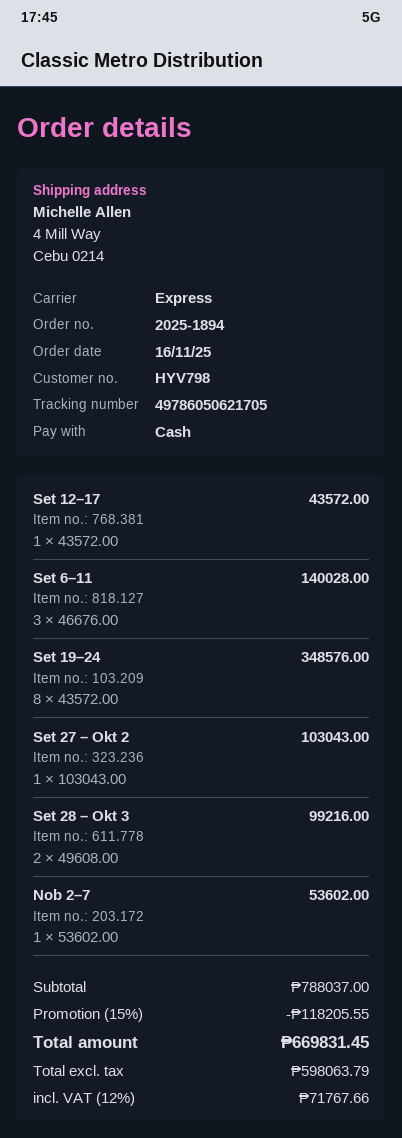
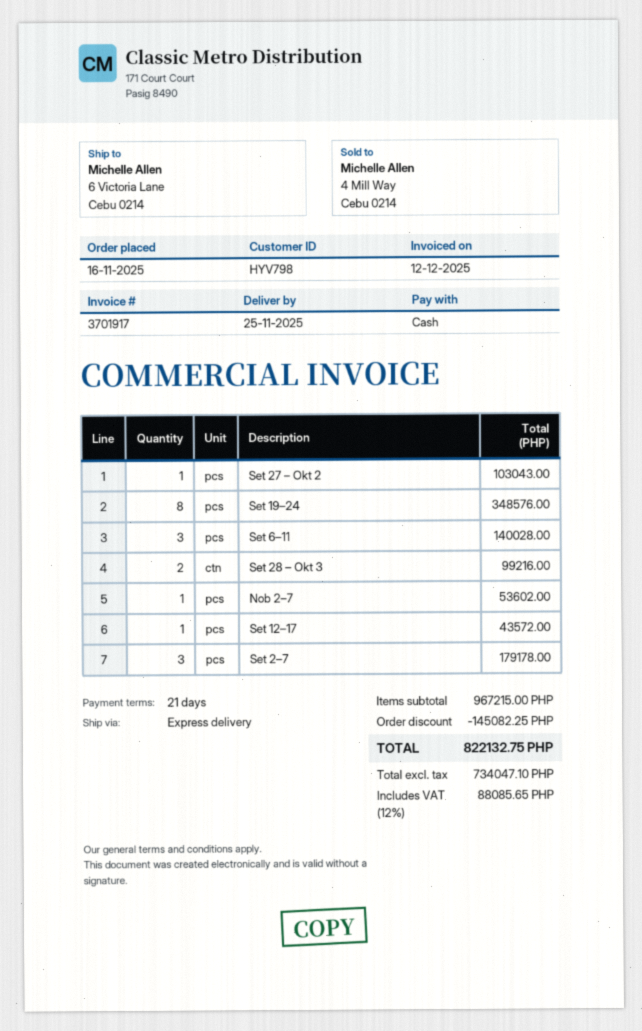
ship to: 4 Mill Way, Cebu 0214 -> 6 Victoria Lane, Cebu 0214
Set 2–7: none -> 3 for 179178.00
subtotal: 788037.00 -> 967215.00
discount: 118205.55 -> 145082.25
net: 598063.79 -> 734047.10
tax: 12% = 71767.66 -> 12% = 88085.65
total: 669831.45 -> 822132.75

